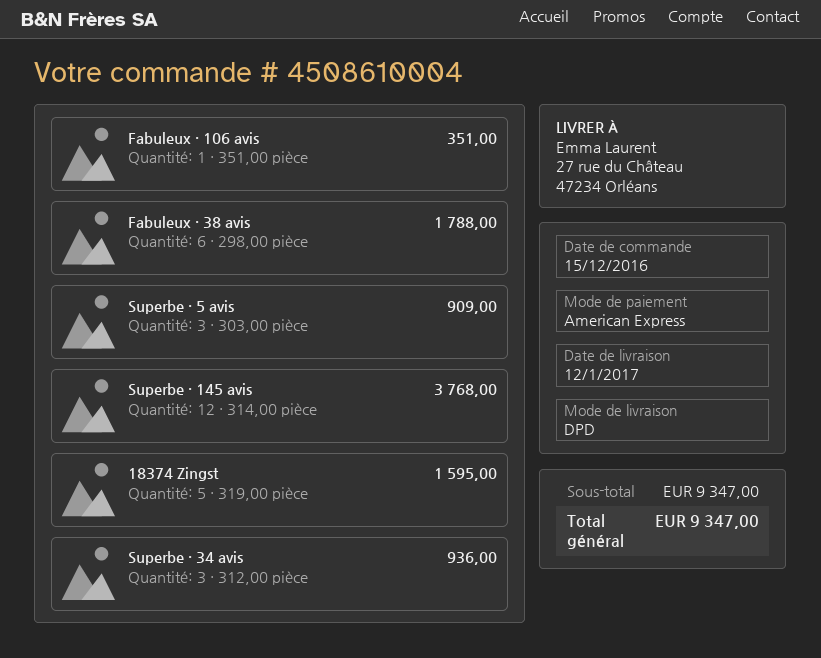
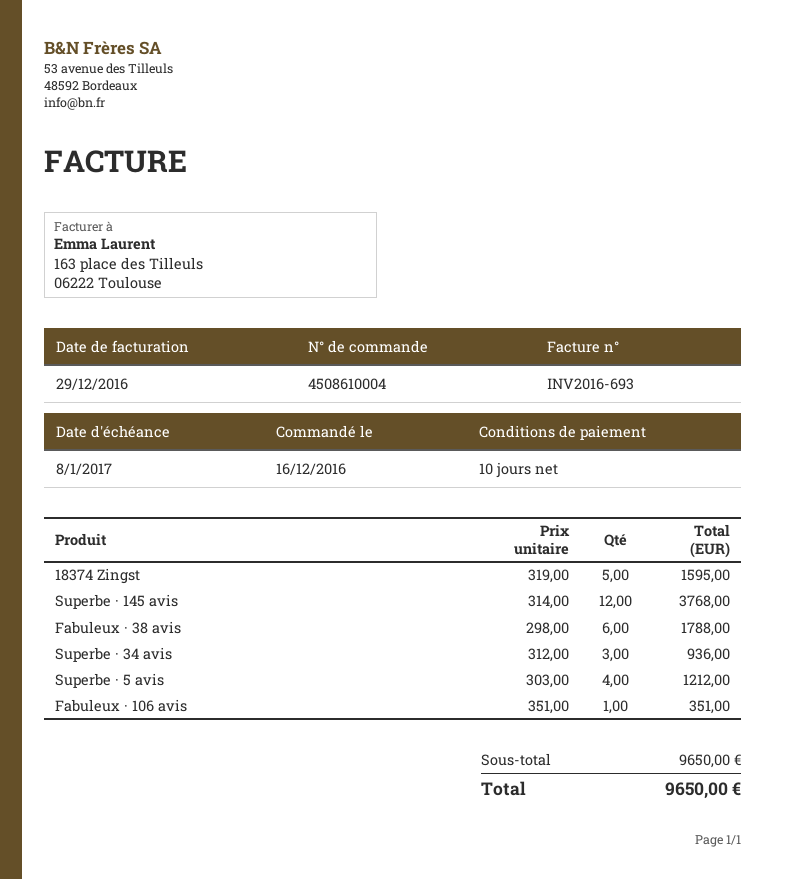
order date: 2016-12-15 -> 2016-12-16
Superbe · 5 avis: 3 x 303.00 = 909.00 -> 4 x 303.00 = 1212.00
subtotal: 9347.00 -> 9650.00
total: 9347.00 -> 9650.00

